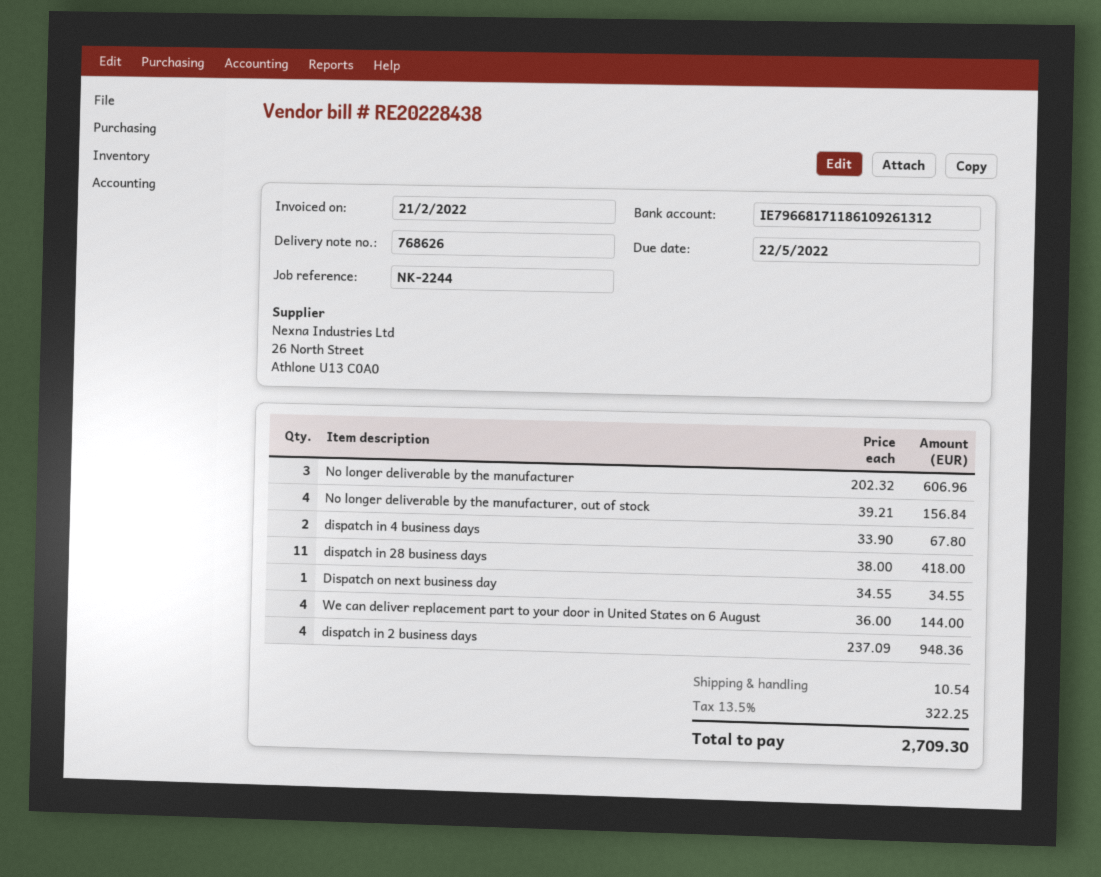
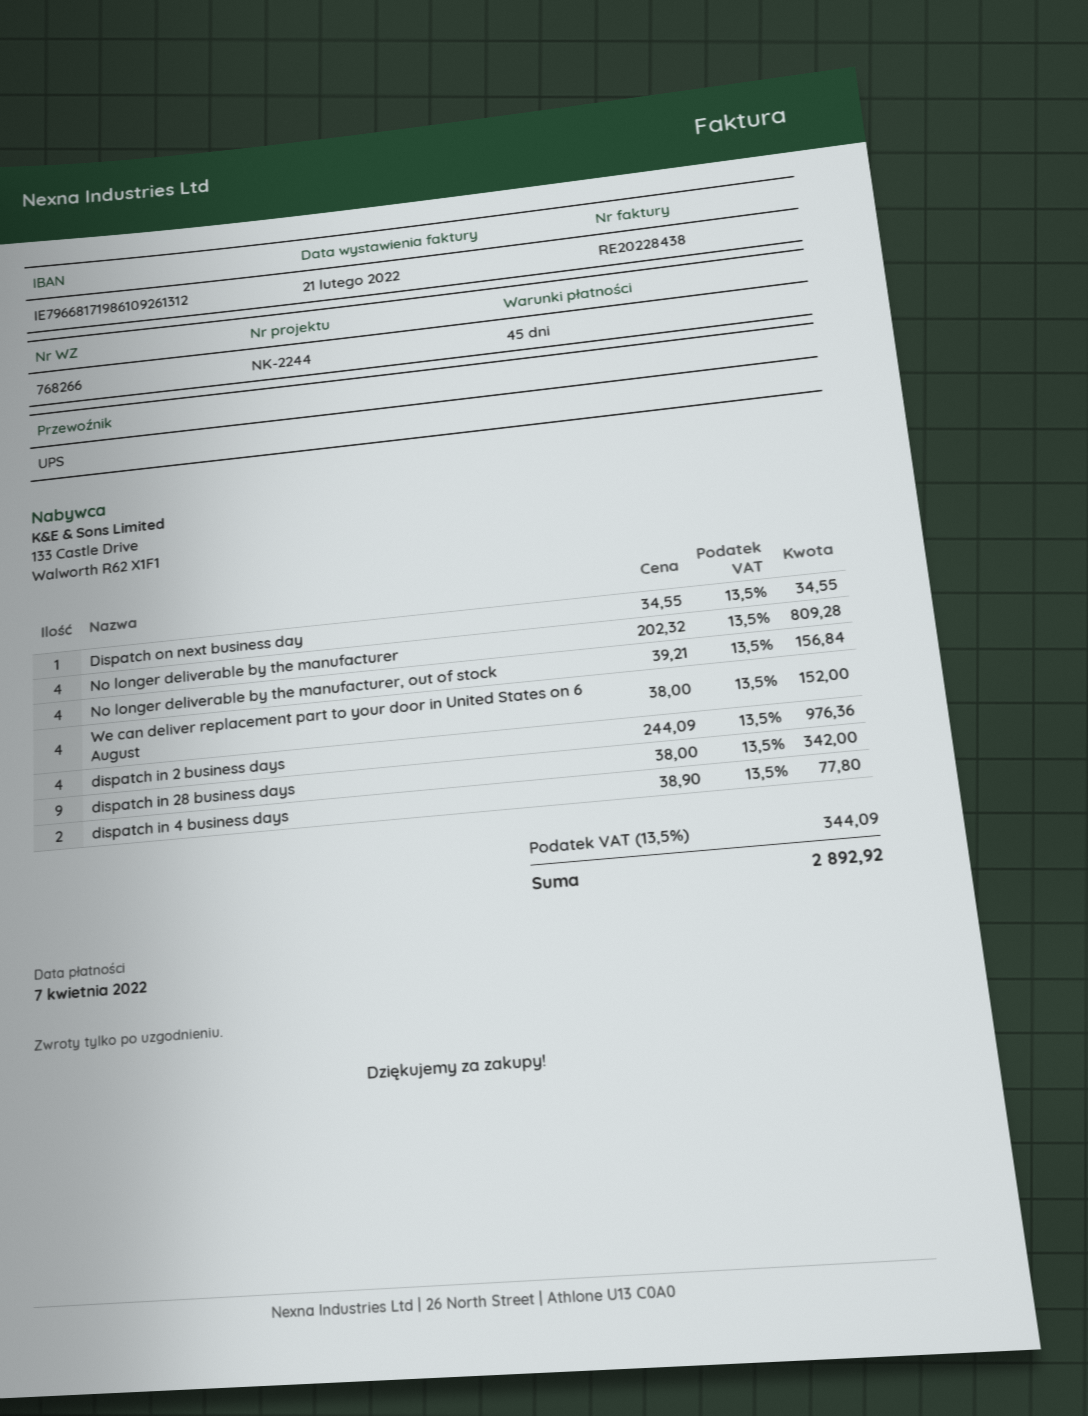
delivery note number: 768626 -> 768266
due date: 2022-05-22 -> 2022-04-07
bank account: IE79668171186109261312 -> IE79668171986109261312
No longer deliverable by the manufacturer: 3 x 202.32 = 606.96 -> 4 x 202.32 = 809.28
dispatch in 4 business days: 2 x 33.90 = 67.80 -> 2 x 38.90 = 77.80
dispatch in 28 business days: 11 x 38.00 = 418.00 -> 9 x 38.00 = 342.00
We can deliver replacement part to your door in United States on 6 August: 4 x 36.00 = 144.00 -> 4 x 38.00 = 152.00
dispatch in 2 business days: 4 x 237.09 = 948.36 -> 4 x 244.09 = 976.36
shipping: 10.54 -> none
tax: 13.5% = 322.25 -> 13.5% = 344.09
total: 2709.30 -> 2892.92

